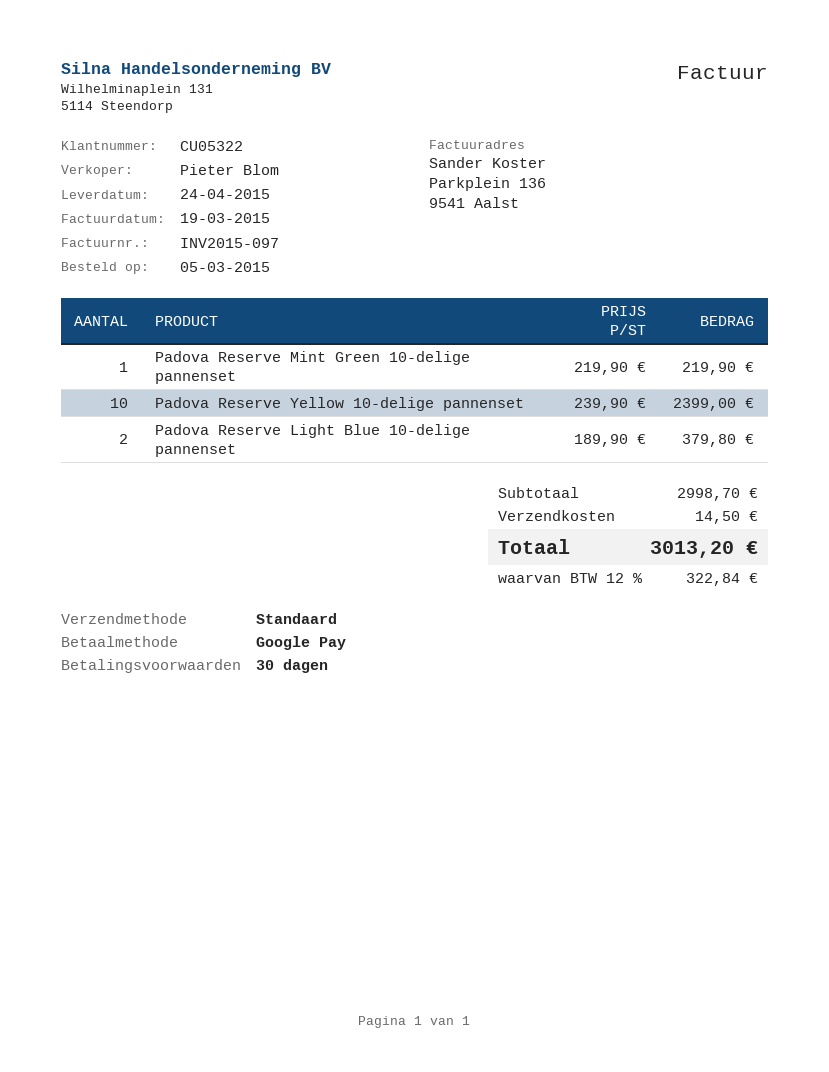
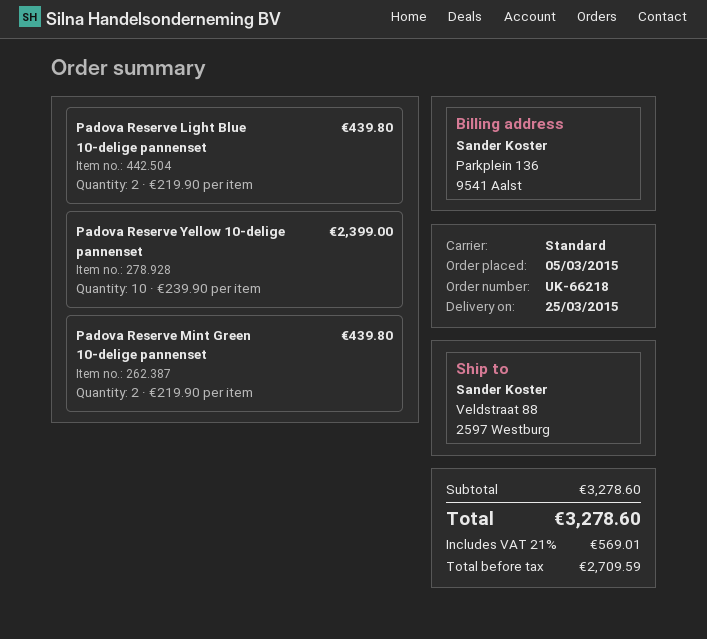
delivery date: 2015-04-24 -> 2015-03-25
Padova Reserve Mint Green 10-delige pannenset: 1 x 219.90 = 219.90 -> 2 x 219.90 = 439.80
Padova Reserve Light Blue 10-delige pannenset: 2 x 189.90 = 379.80 -> 2 x 219.90 = 439.80
subtotal: 2998.70 -> 3278.60
shipping: 14.50 -> none
tax: 12% = 322.84 -> 21% = 569.01
total: 3013.20 -> 3278.60

